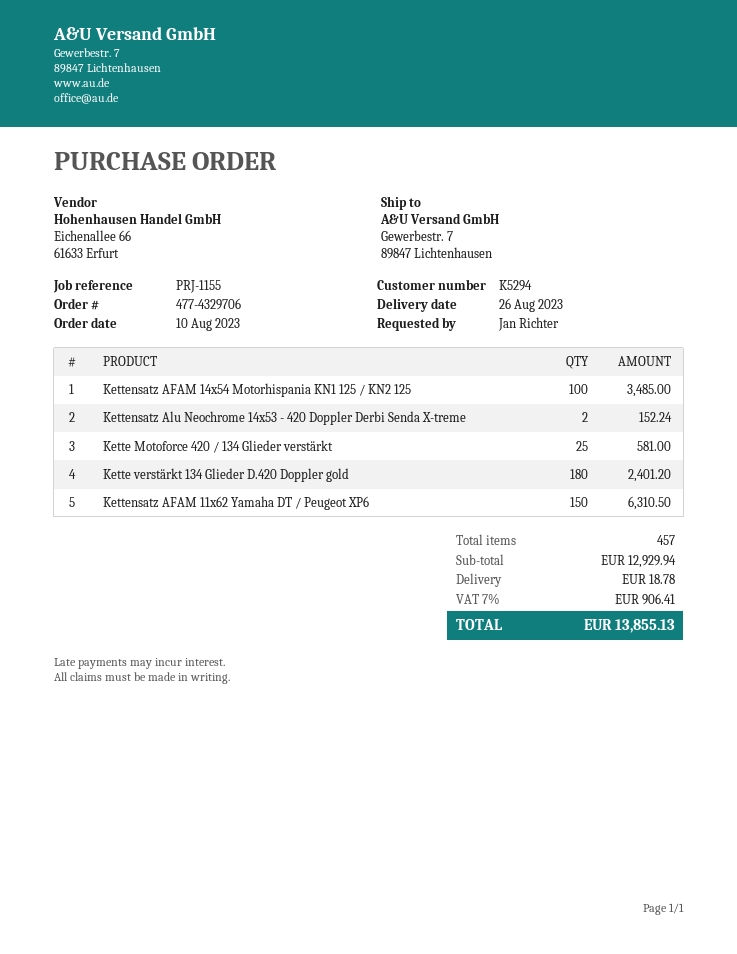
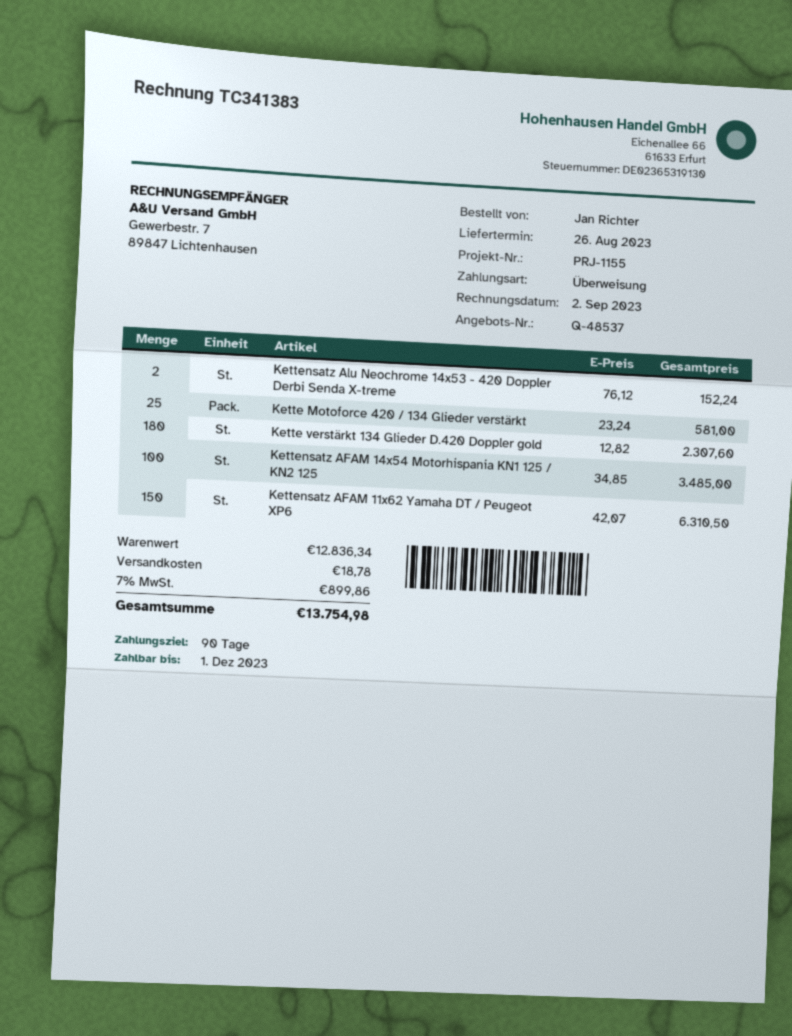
Kette verstärkt 134 Glieder D.420 Doppler gold: 180 for 2401.20 -> 180 for 2307.60
subtotal: 12929.94 -> 12836.34
tax: 7% = 906.41 -> 7% = 899.86
total: 13855.13 -> 13754.98

